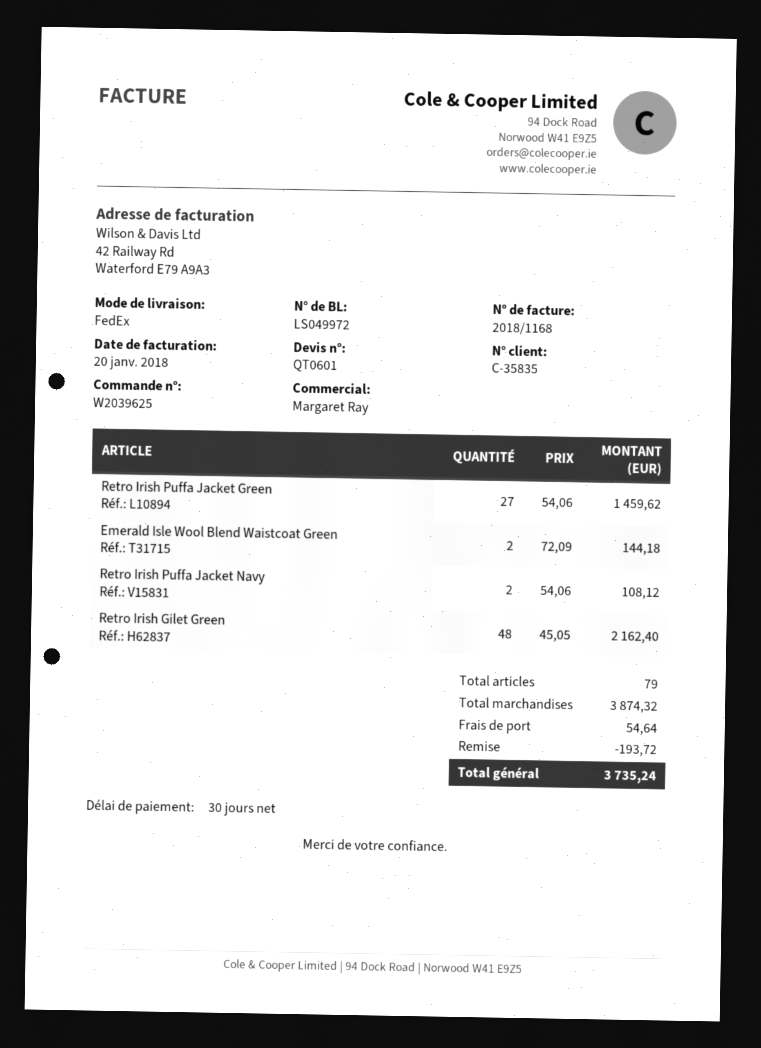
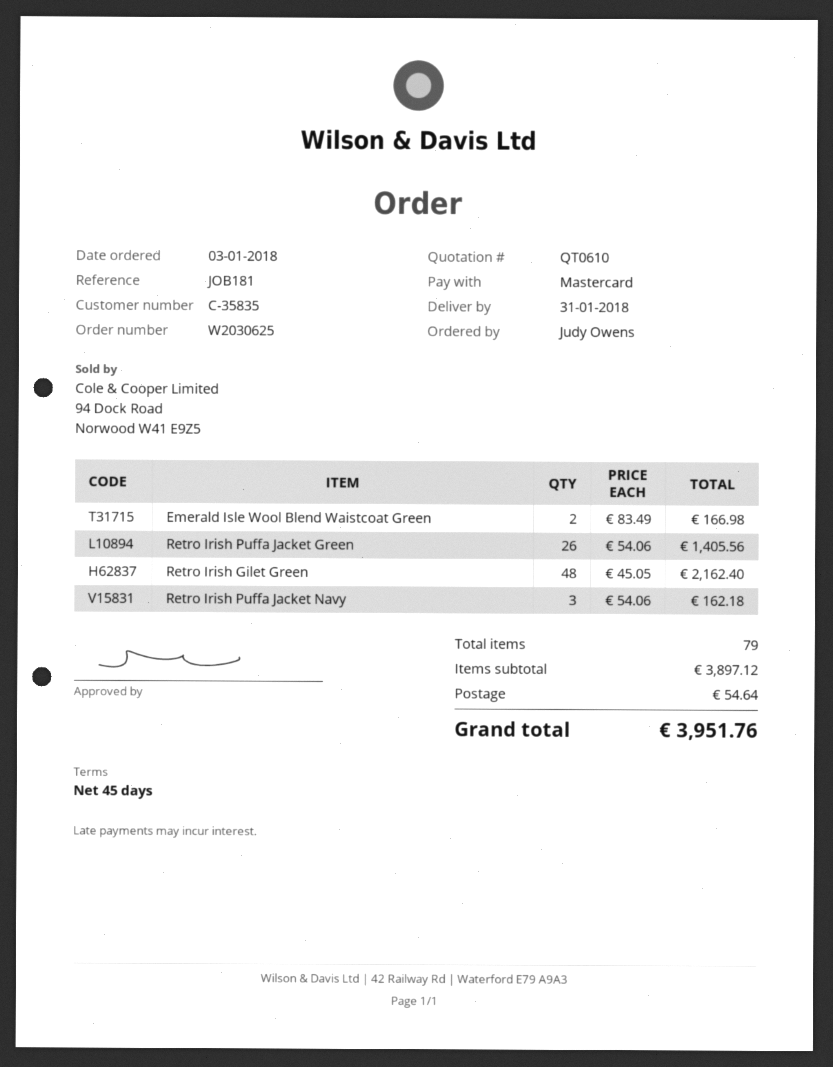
quote number: QT0601 -> QT0610
order number: W2039625 -> W2030625
payment terms: 30 days -> 45 days
Retro Irish Puffa Jacket Green: 27 x 54.06 = 1459.62 -> 26 x 54.06 = 1405.56
Emerald Isle Wool Blend Waistcoat Green: 2 x 72.09 = 144.18 -> 2 x 83.49 = 166.98
Retro Irish Puffa Jacket Navy: 2 x 54.06 = 108.12 -> 3 x 54.06 = 162.18
subtotal: 3874.32 -> 3897.12
discount: 193.72 -> none
total: 3735.24 -> 3951.76

